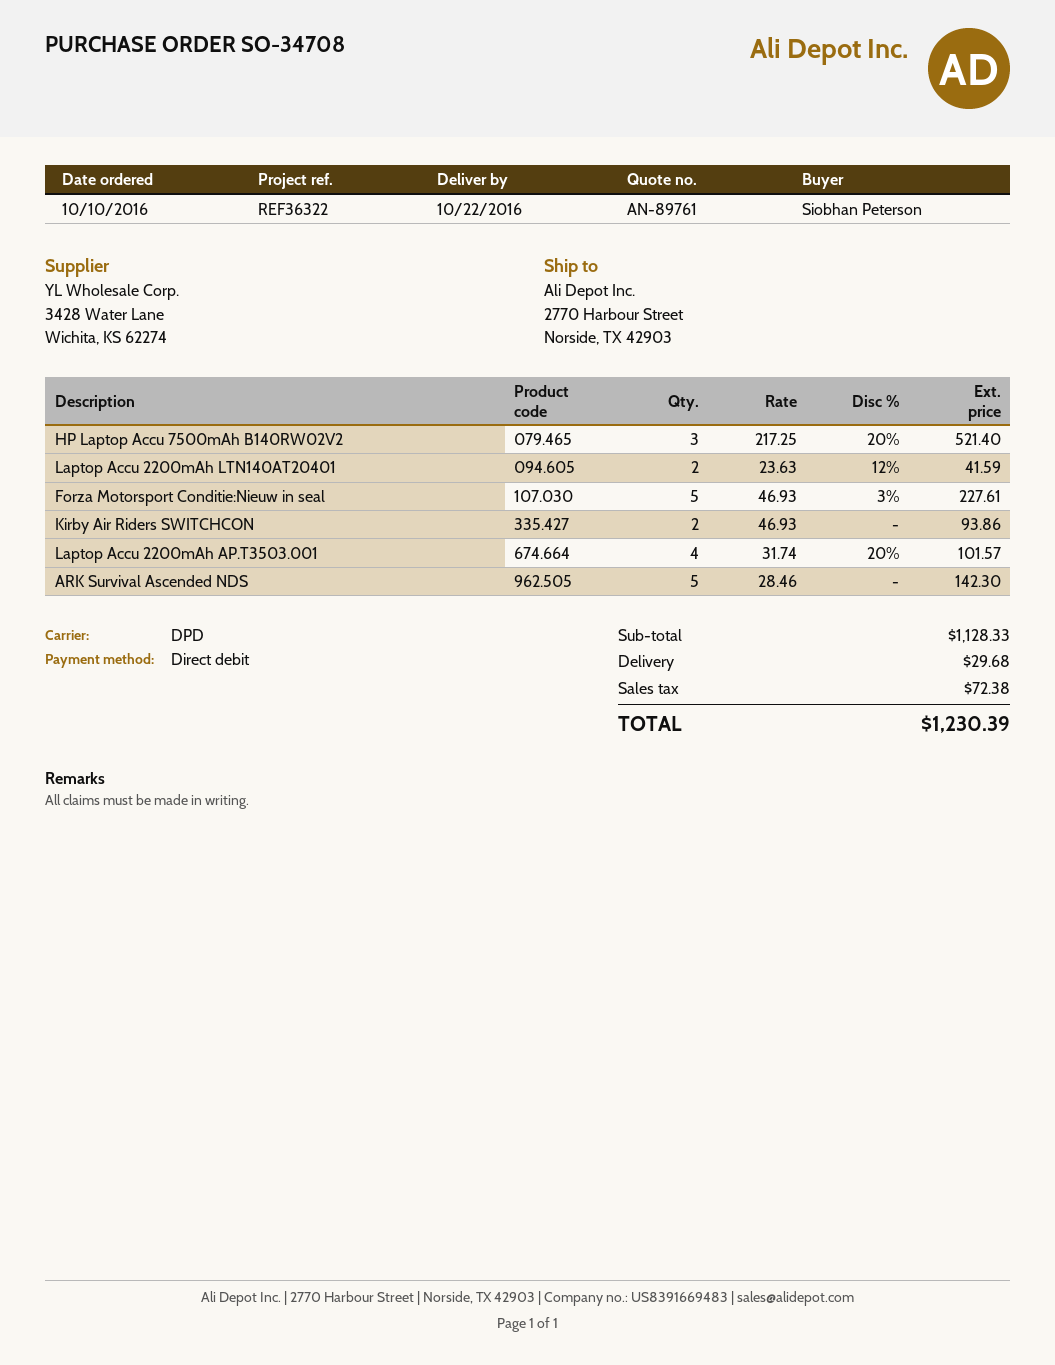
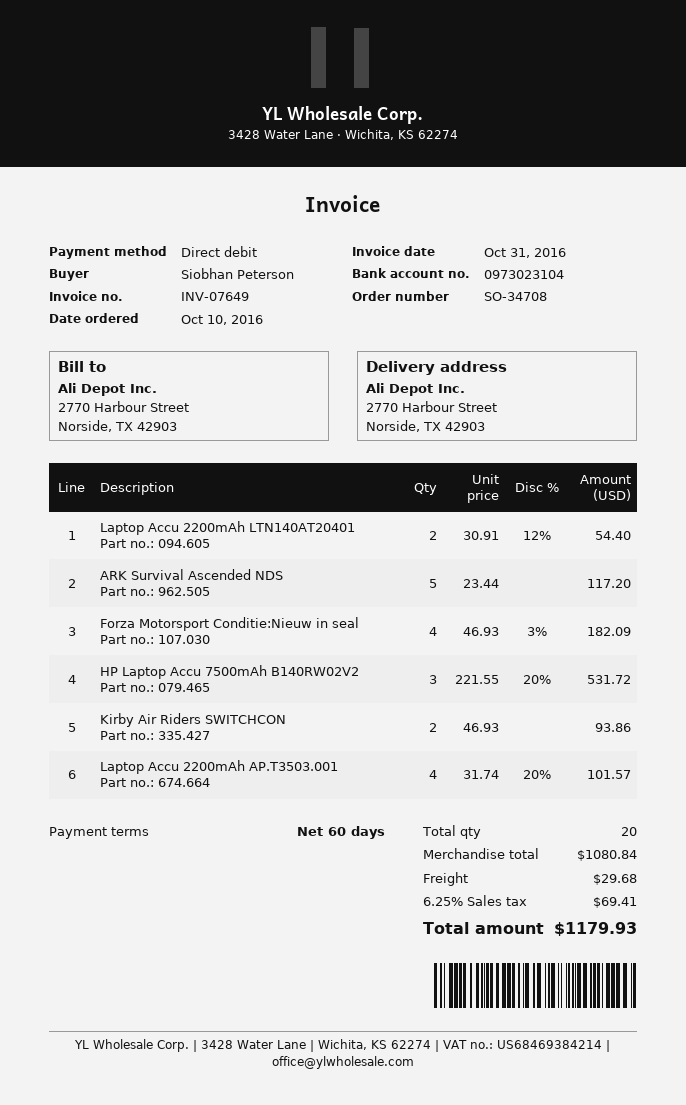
HP Laptop Accu 7500mAh B140RW02V2: 3 x 217.25 - 20% = 521.40 -> 3 x 221.55 - 20% = 531.72
Laptop Accu 2200mAh LTN140AT20401: 2 x 23.63 - 12% = 41.59 -> 2 x 30.91 - 12% = 54.40
Forza Motorsport Conditie:Nieuw in seal: 5 x 46.93 - 3% = 227.61 -> 4 x 46.93 - 3% = 182.09
ARK Survival Ascended NDS: 5 x 28.46 = 142.30 -> 5 x 23.44 = 117.20
subtotal: 1128.33 -> 1080.84
tax: 72.38 -> 69.41
total: 1230.39 -> 1179.93

